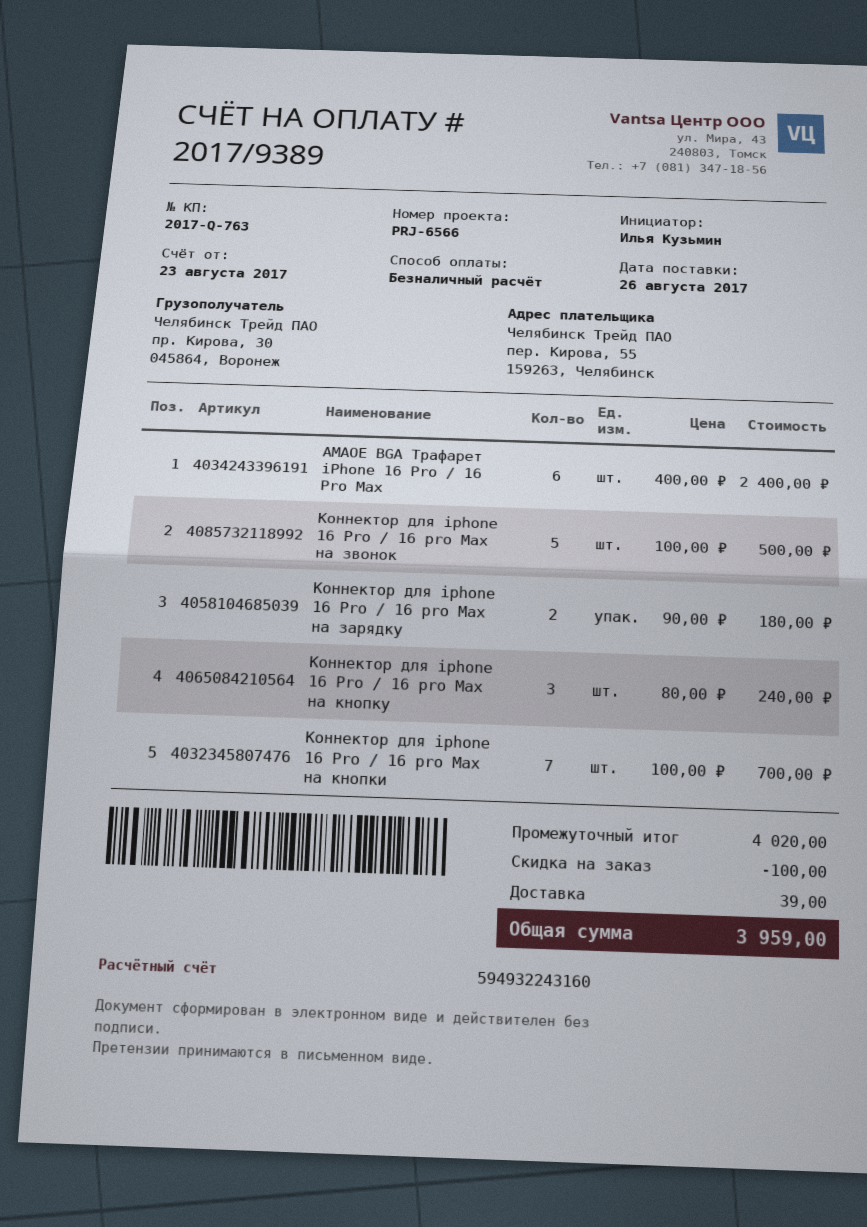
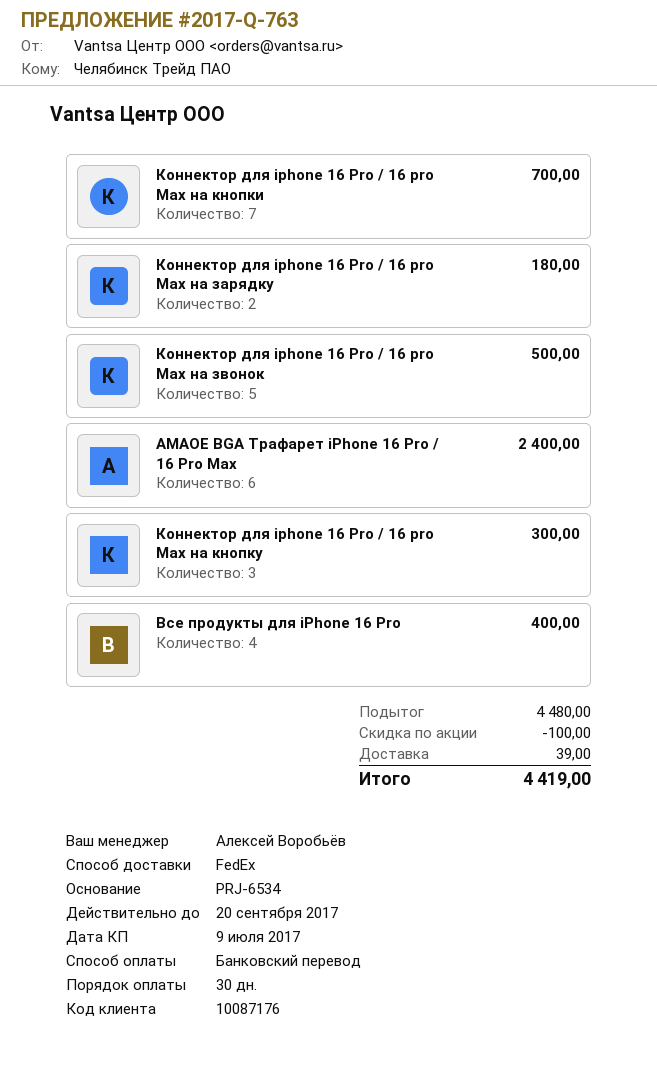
reference: PRJ-6566 -> PRJ-6534
Коннектор для iphone 16 Pro / 16 pro Max на кнопку: 3 for 240.00 -> 3 for 300.00
Все продукты для iPhone 16 Pro: none -> 4 for 400.00
subtotal: 4020.00 -> 4480.00
total: 3959.00 -> 4419.00

